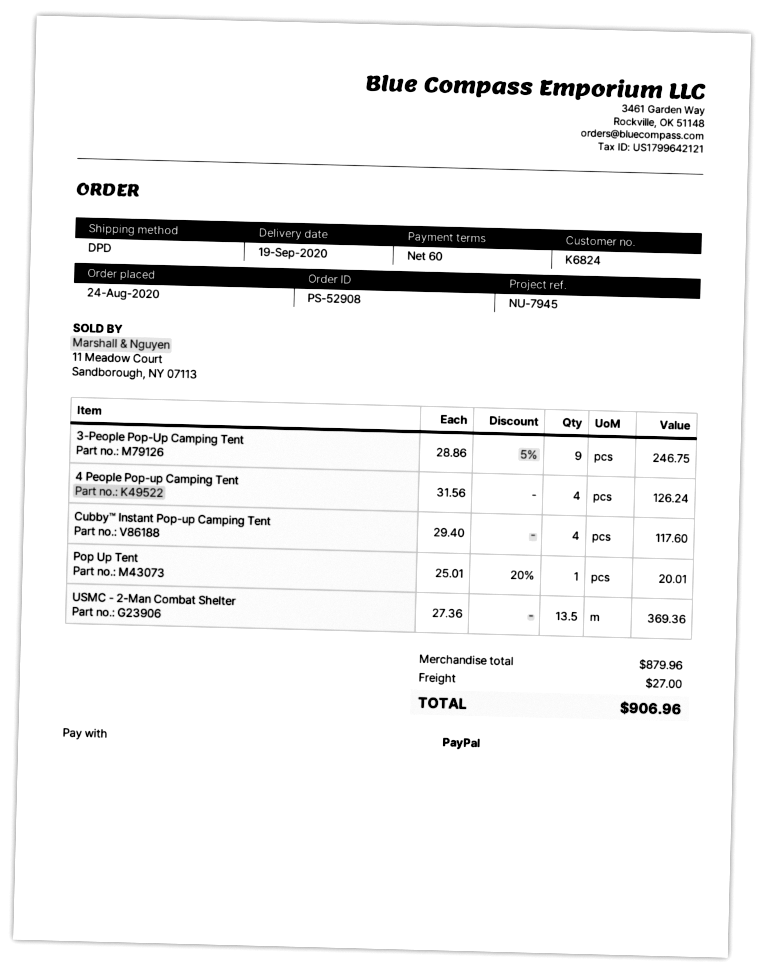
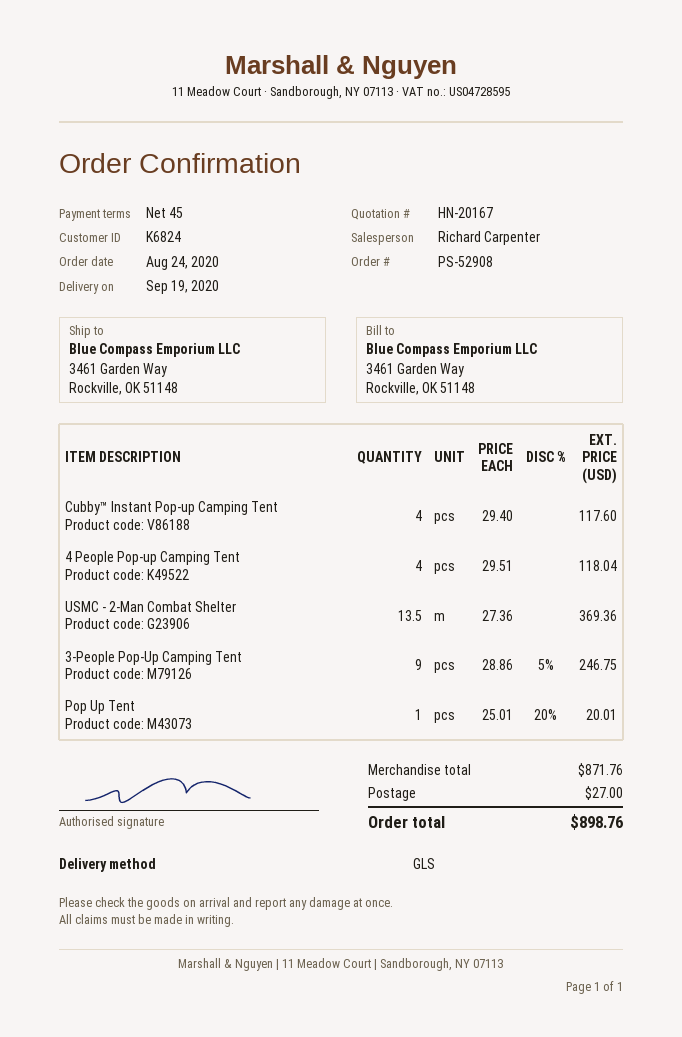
payment terms: 60 days -> 45 days
shipping method: DPD -> GLS
4 People Pop-up Camping Tent: 4 x 31.56 = 126.24 -> 4 x 29.51 = 118.04
subtotal: 879.96 -> 871.76
total: 906.96 -> 898.76

